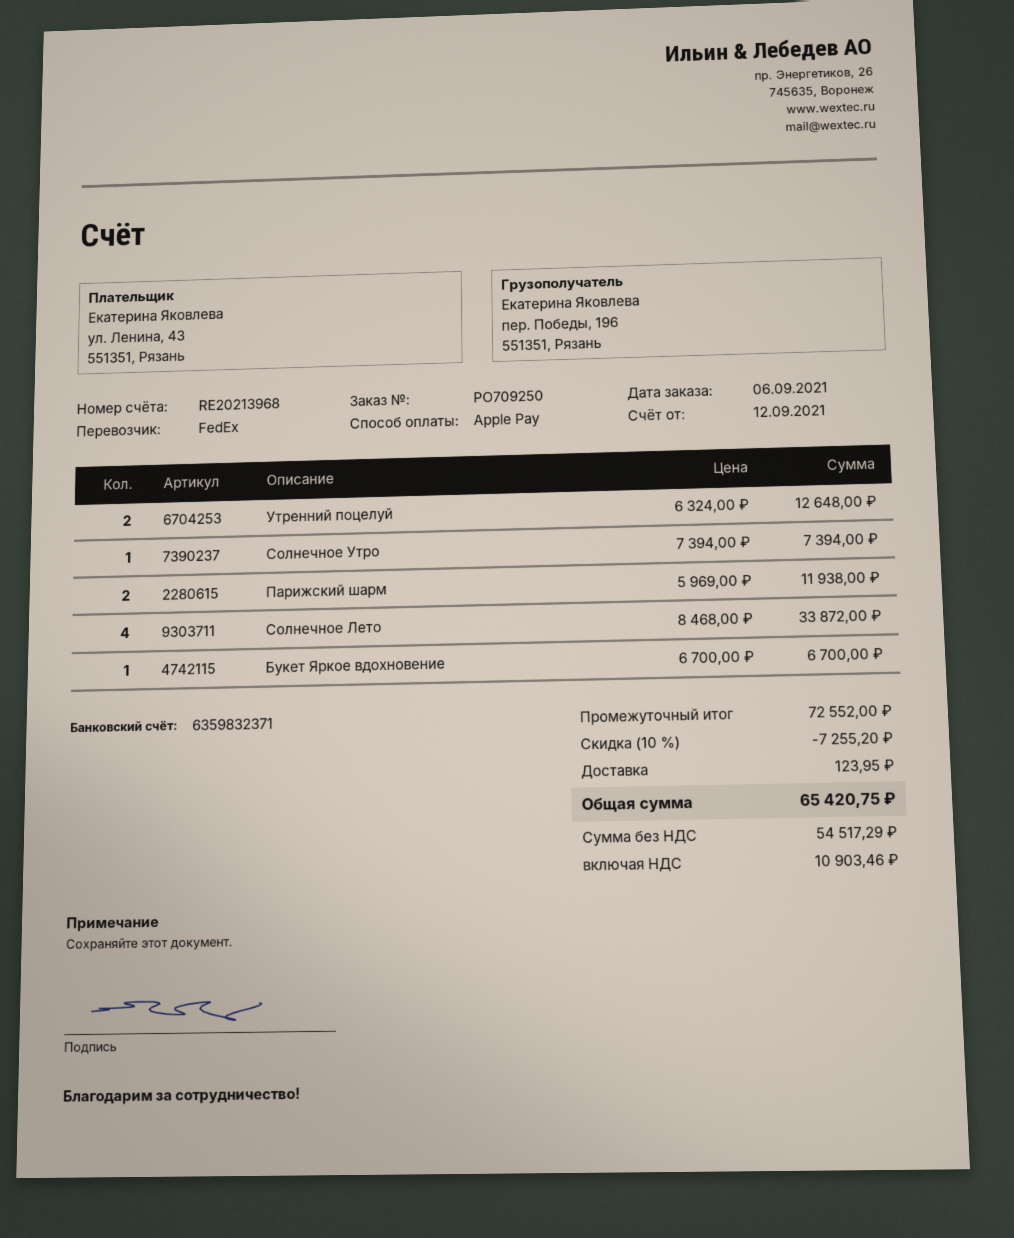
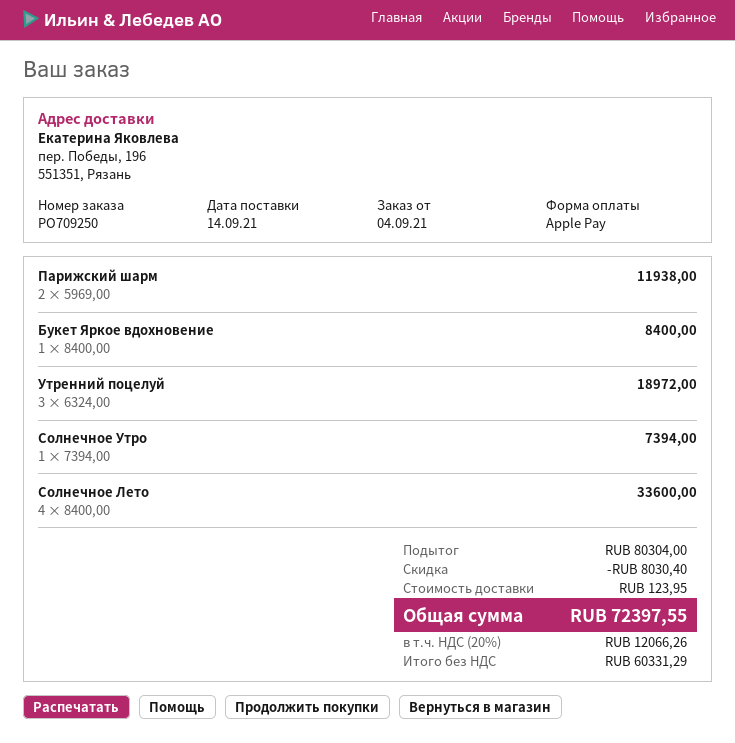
order date: 2021-09-06 -> 2021-09-04
Утренний поцелуй: 2 x 6324.00 = 12648.00 -> 3 x 6324.00 = 18972.00
Солнечное Лето: 4 x 8468.00 = 33872.00 -> 4 x 8400.00 = 33600.00
Букет Яркое вдохновение: 1 x 6700.00 = 6700.00 -> 1 x 8400.00 = 8400.00
subtotal: 72552.00 -> 80304.00
discount: 7255.20 -> 8030.40
net: 54517.29 -> 60331.29
tax: 10903.46 -> 12066.26
total: 65420.75 -> 72397.55

